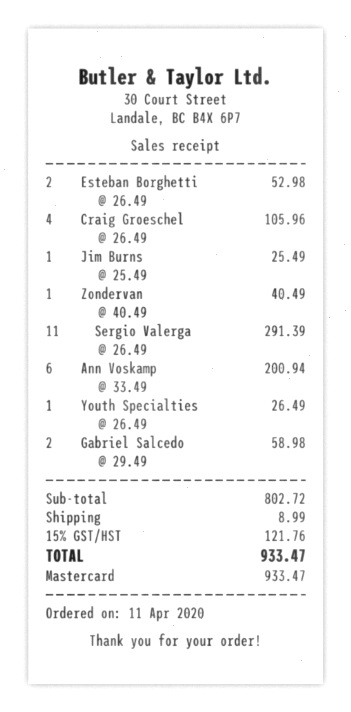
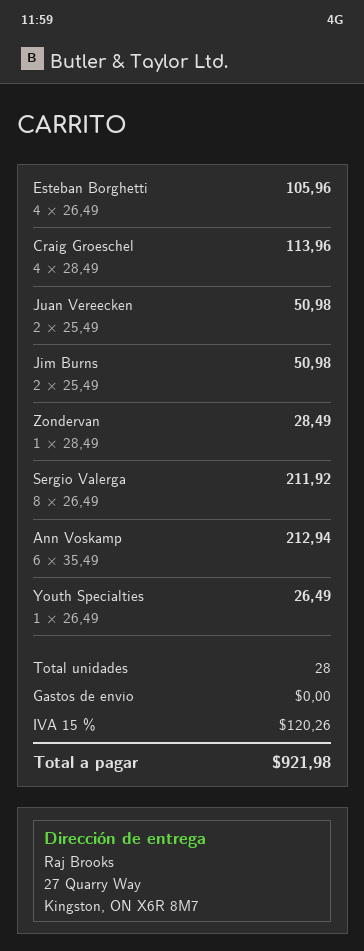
Esteban Borghetti: 2 x 26.49 = 52.98 -> 4 x 26.49 = 105.96
Craig Groeschel: 4 x 26.49 = 105.96 -> 4 x 28.49 = 113.96
Jim Burns: 1 x 25.49 = 25.49 -> 2 x 25.49 = 50.98
Zondervan: 1 x 40.49 = 40.49 -> 1 x 28.49 = 28.49
Sergio Valerga: 11 x 26.49 = 291.39 -> 8 x 26.49 = 211.92
Ann Voskamp: 6 x 33.49 = 200.94 -> 6 x 35.49 = 212.94
Gabriel Salcedo: 2 x 29.49 = 58.98 -> none
Juan Vereecken: none -> 2 x 25.49 = 50.98
shipping: 8.99 -> 0.00
tax: 15% = 121.76 -> 15% = 120.26
total: 933.47 -> 921.98

